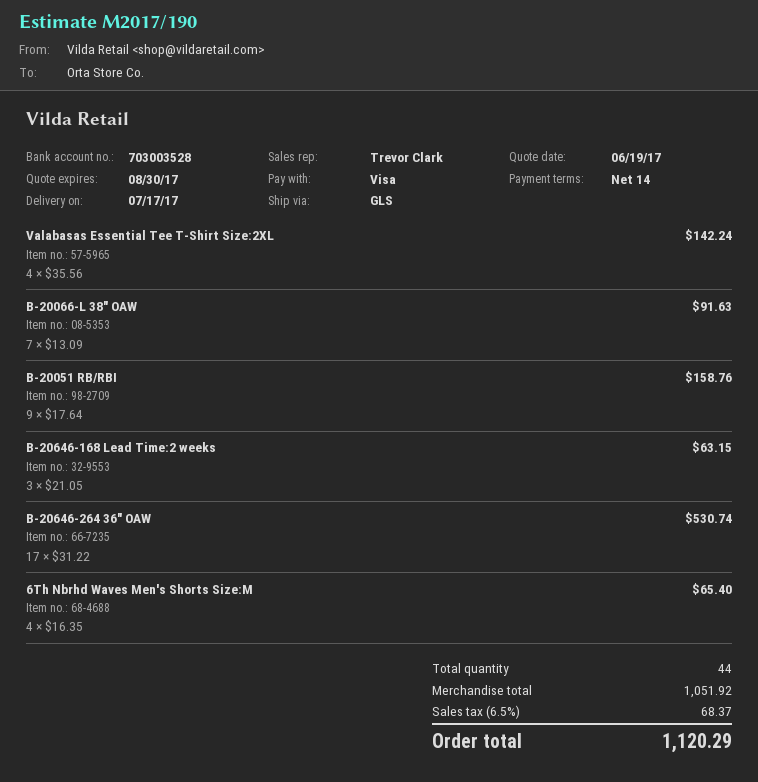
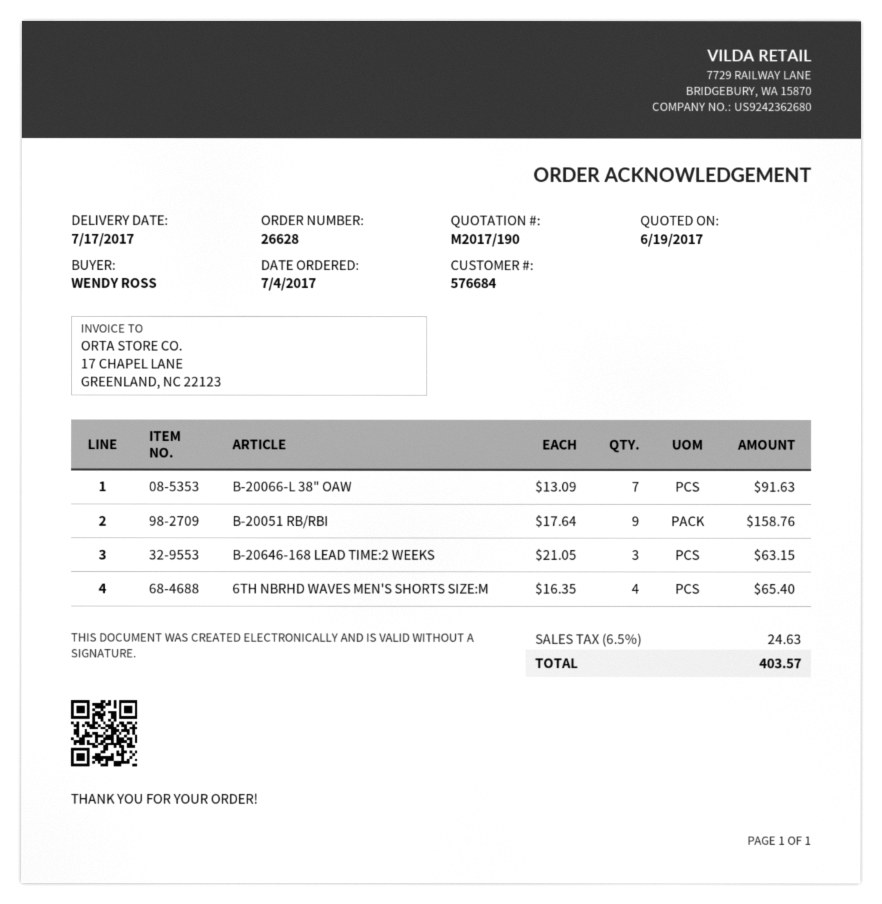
Valabasas Essential Tee T-Shirt Size:2XL: 4 x 35.56 = 142.24 -> none
B-20646-264 36" OAW: 17 x 31.22 = 530.74 -> none
tax: 6.5% = 68.37 -> 6.5% = 24.63
total: 1120.29 -> 403.57

